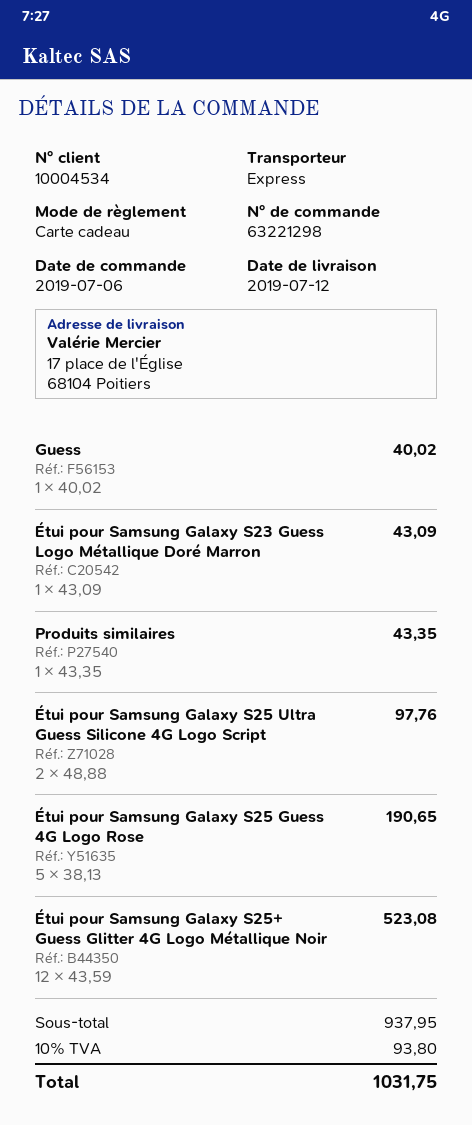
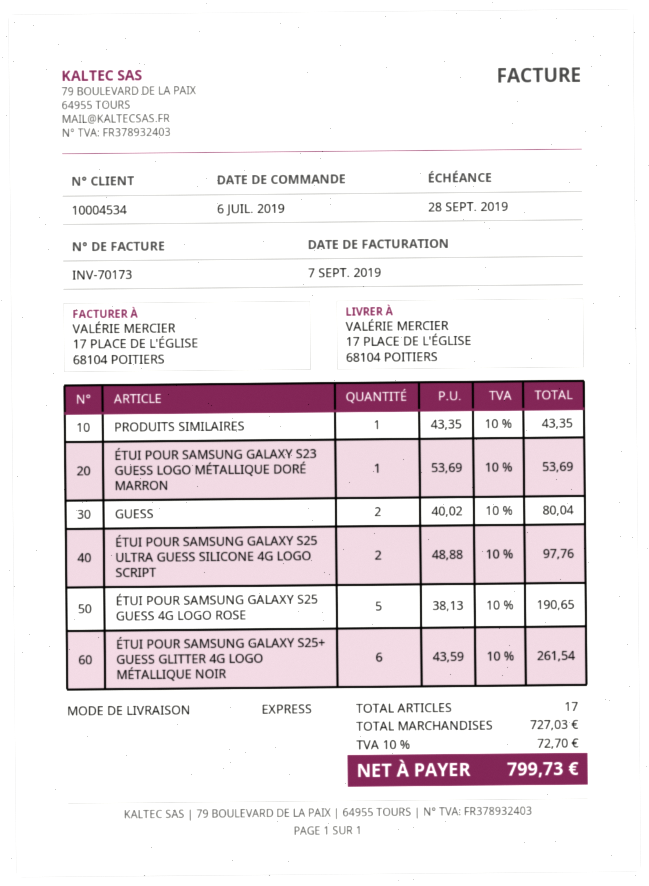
Guess: 1 x 40.02 = 40.02 -> 2 x 40.02 = 80.04
Étui pour Samsung Galaxy S23 Guess Logo Métallique Doré Marron: 1 x 43.09 = 43.09 -> 1 x 53.69 = 53.69
Étui pour Samsung Galaxy S25+ Guess Glitter 4G Logo Métallique Noir: 12 x 43.59 = 523.08 -> 6 x 43.59 = 261.54
subtotal: 937.95 -> 727.03
tax: 10% = 93.80 -> 10% = 72.70
total: 1031.75 -> 799.73

